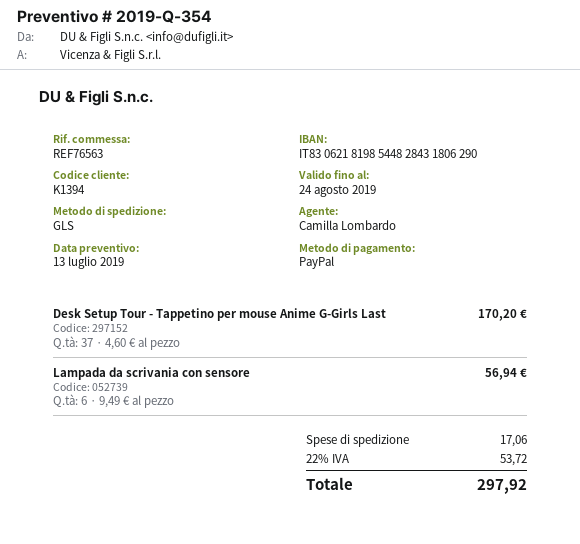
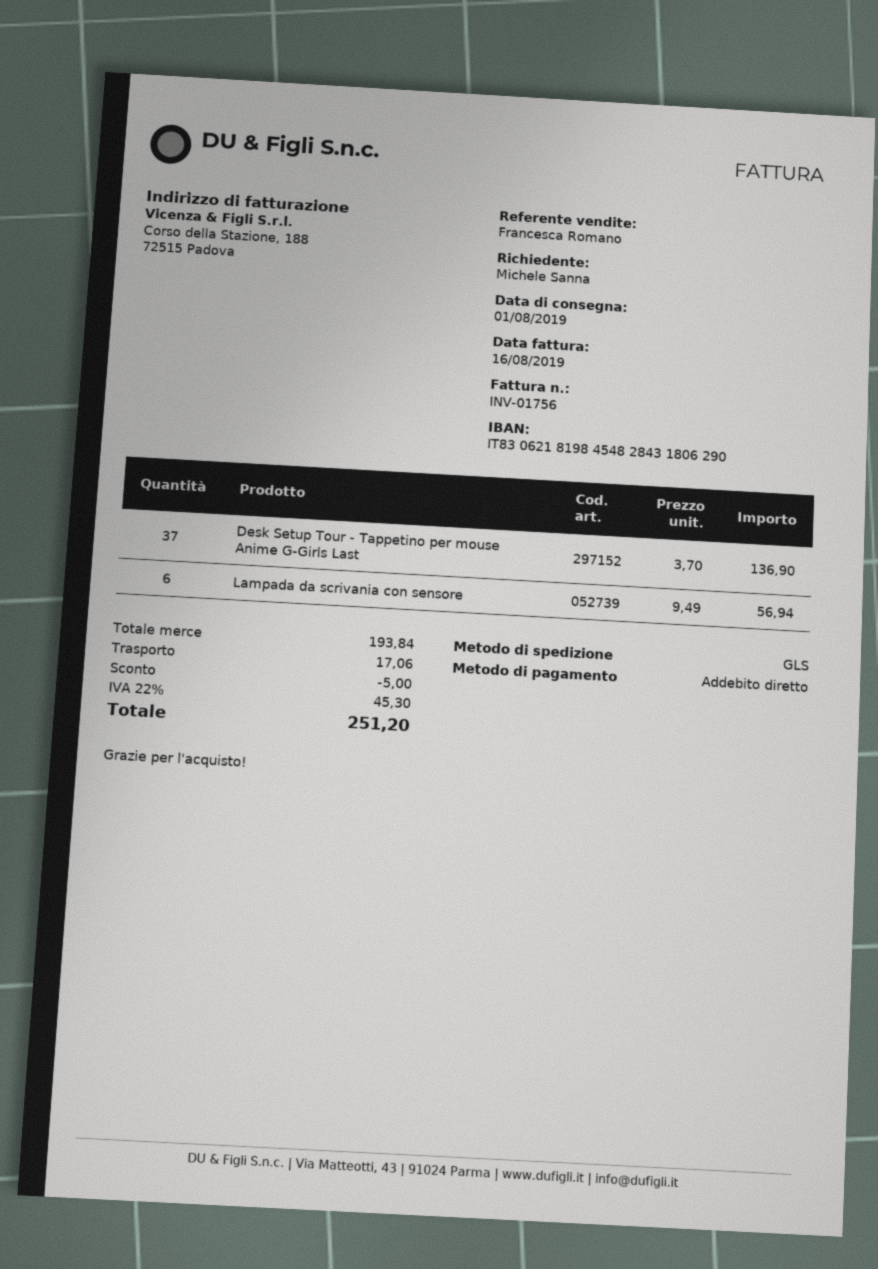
sales rep: Camilla Lombardo -> Francesca Romano
payment method: PayPal -> direct debit
bank account: IT8306218198544828431806290 -> IT8306218198454828431806290
Desk Setup Tour - Tappetino per mouse Anime G-Girls Last: 37 x 4.60 = 170.20 -> 37 x 3.70 = 136.90
discount: none -> 5.00
tax: 22% = 53.72 -> 22% = 45.30
total: 297.92 -> 251.20

